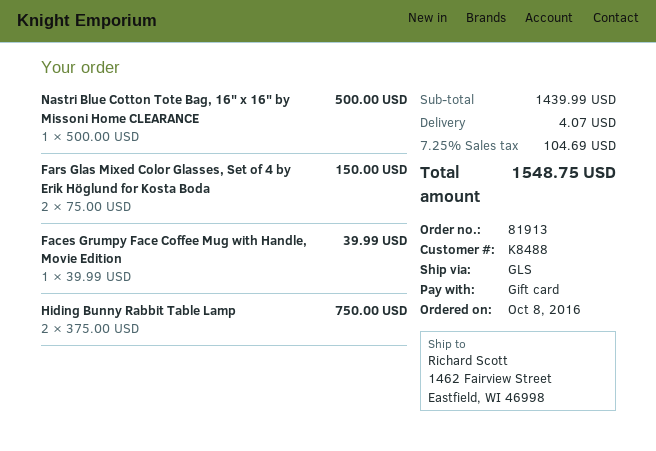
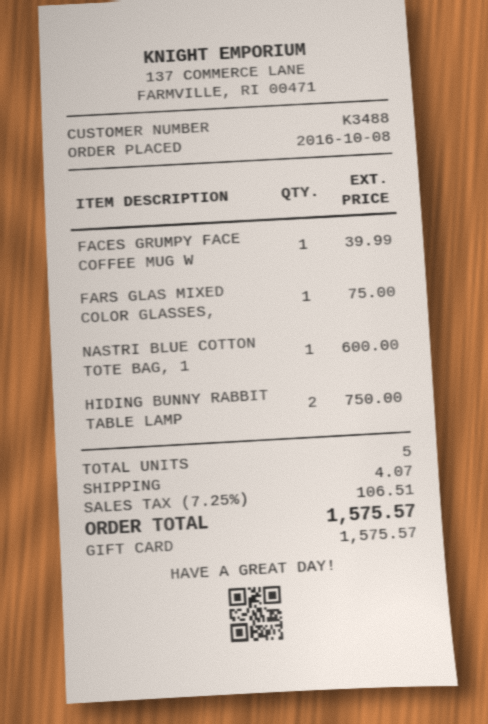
customer number: K8488 -> K3488
Nastri Blue Cotton Tote Bag, 16" x 16" by Missoni Home CLEARANCE: 1 for 500.00 -> 1 for 600.00
Fars Glas Mixed Color Glasses, Set of 4 by Erik Höglund for Kosta Boda: 2 for 150.00 -> 1 for 75.00
tax: 7.25% = 104.69 -> 7.25% = 106.51
total: 1548.75 -> 1575.57

